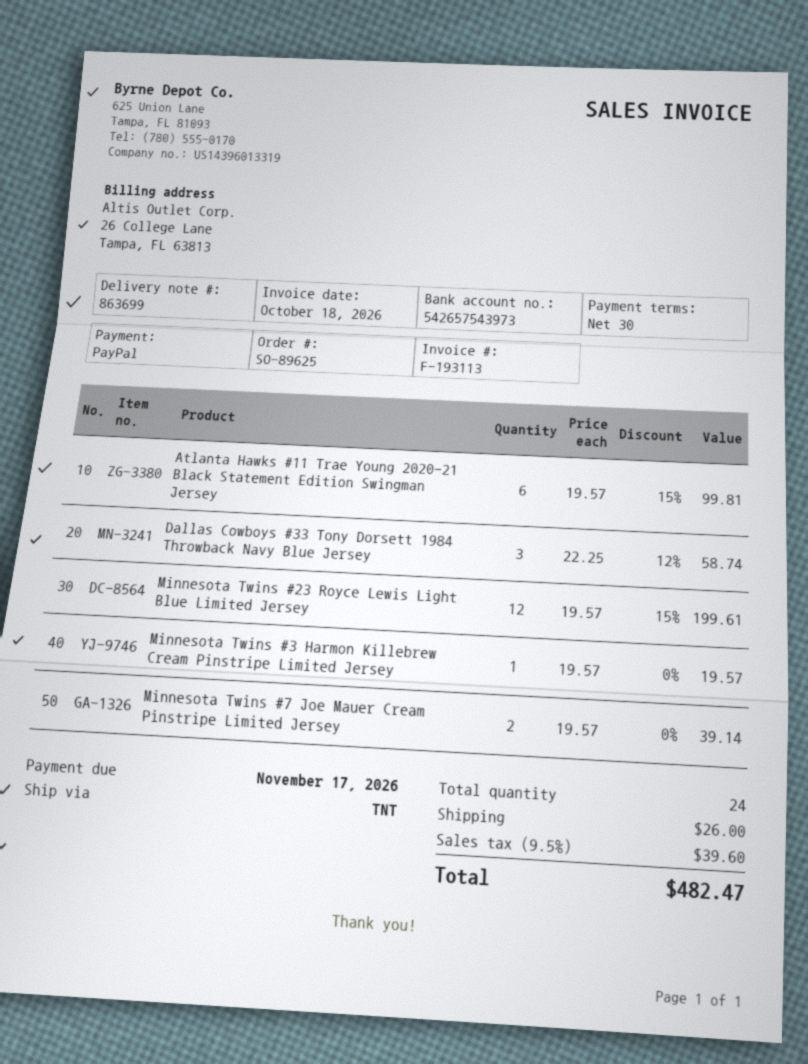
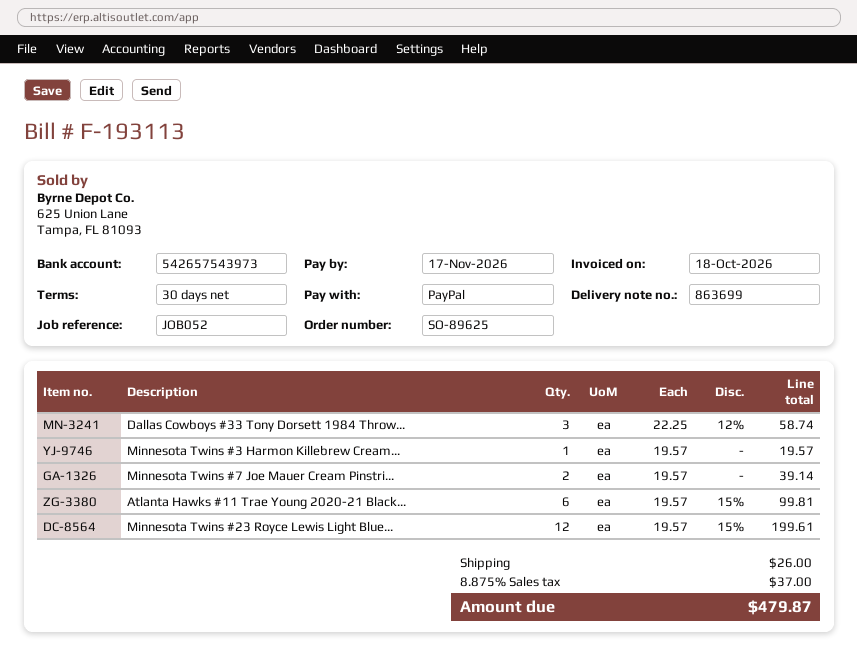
tax: 9.5% = 39.60 -> 8.875% = 37.00
total: 482.47 -> 479.87

